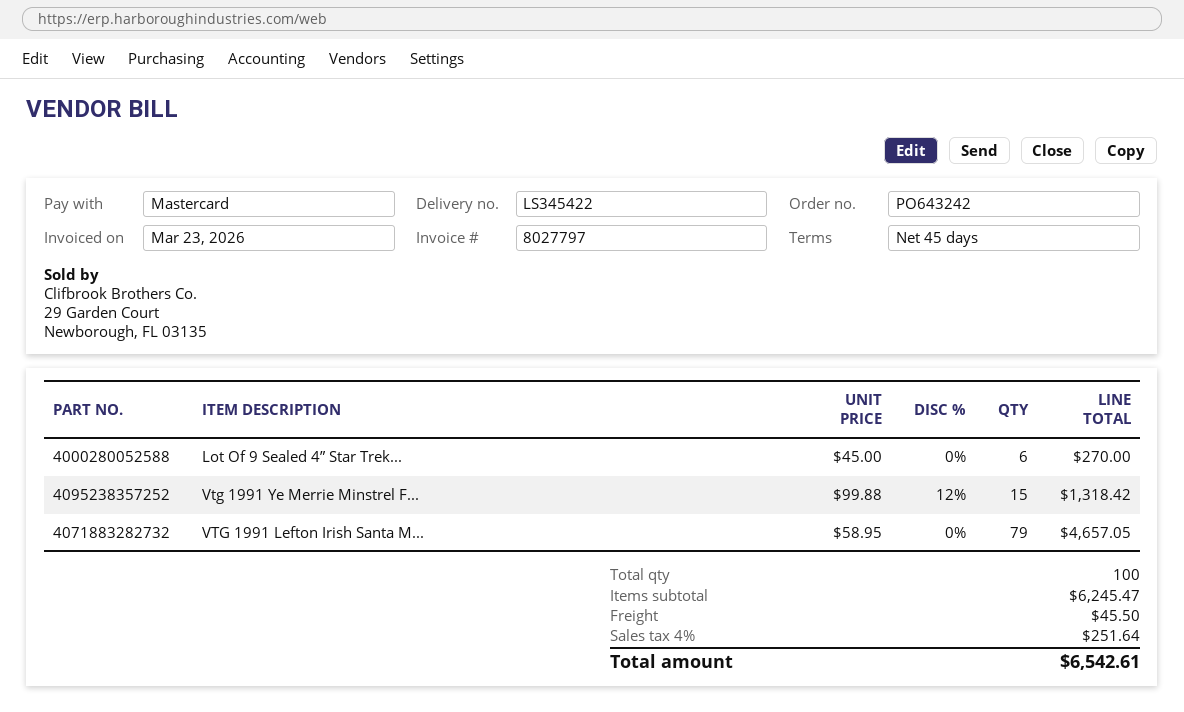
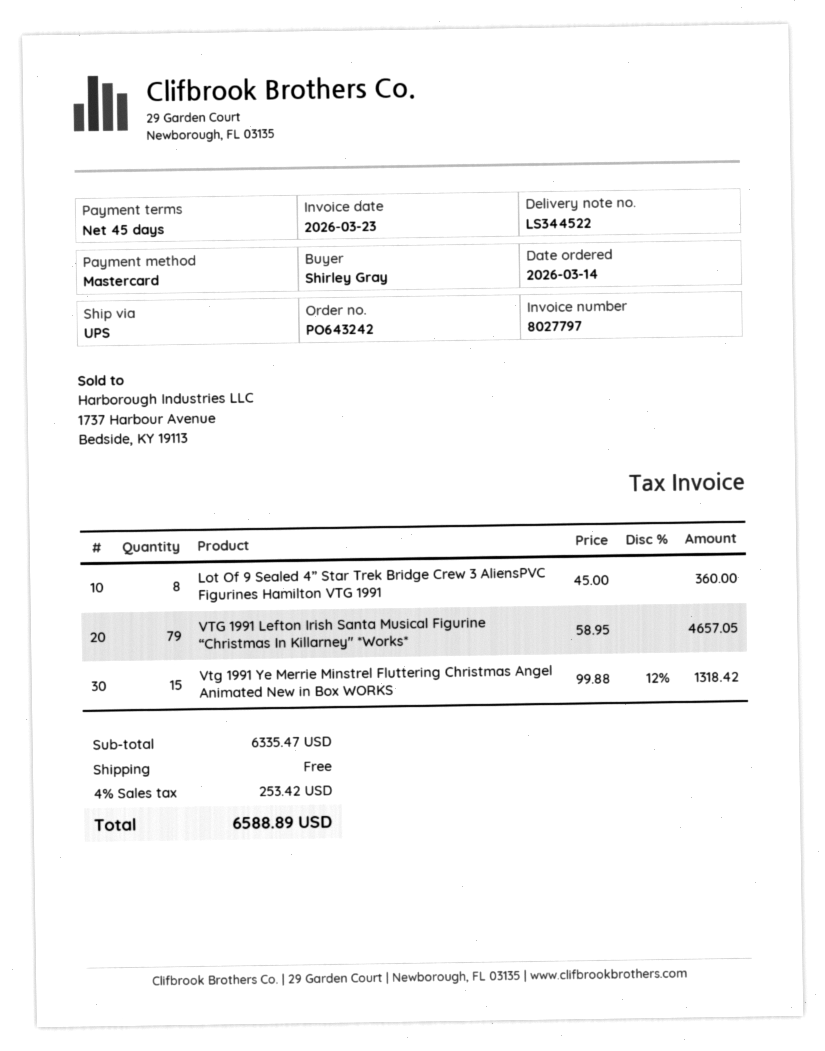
delivery note number: LS345422 -> LS344522
Lot Of 9 Sealed 4” Star Trek...: 6 x 45.00 = 270.00 -> 8 x 45.00 = 360.00
subtotal: 6245.47 -> 6335.47
shipping: 45.50 -> 0.00
tax: 4% = 251.64 -> 4% = 253.42
total: 6542.61 -> 6588.89

